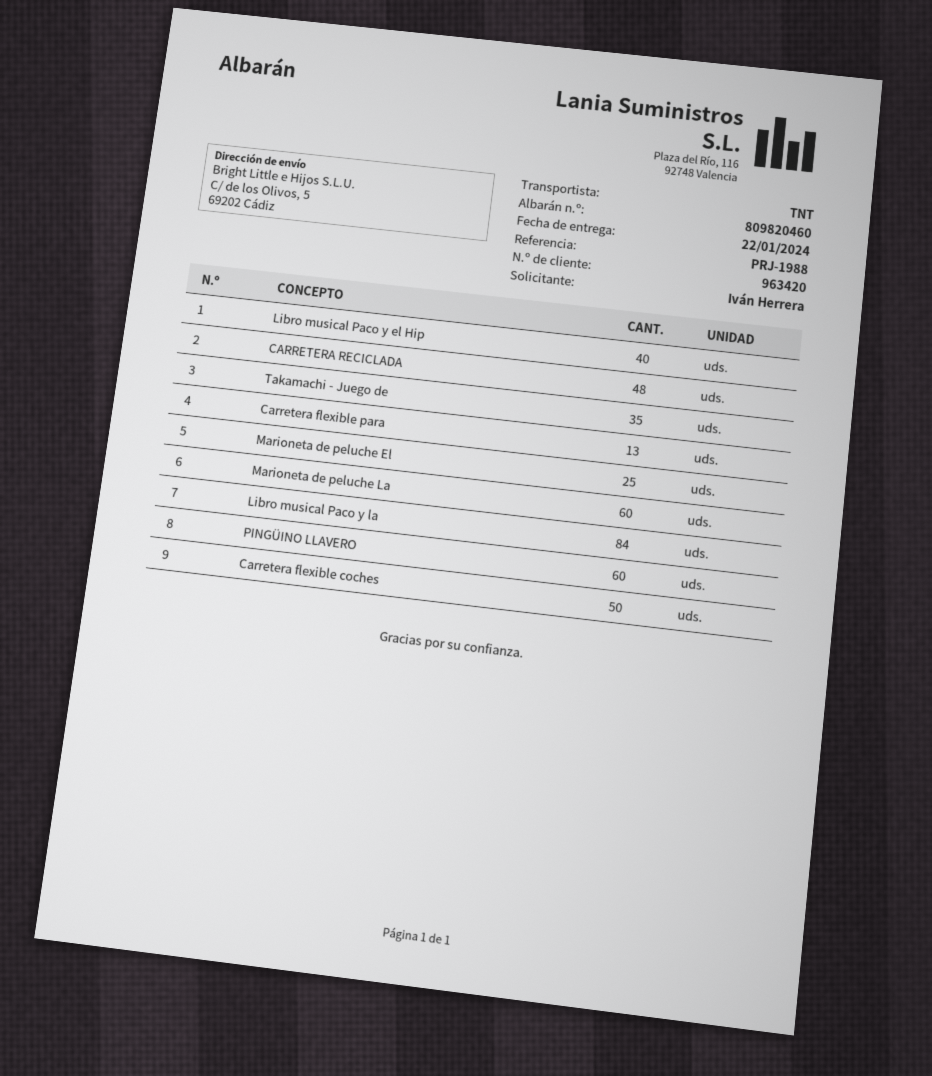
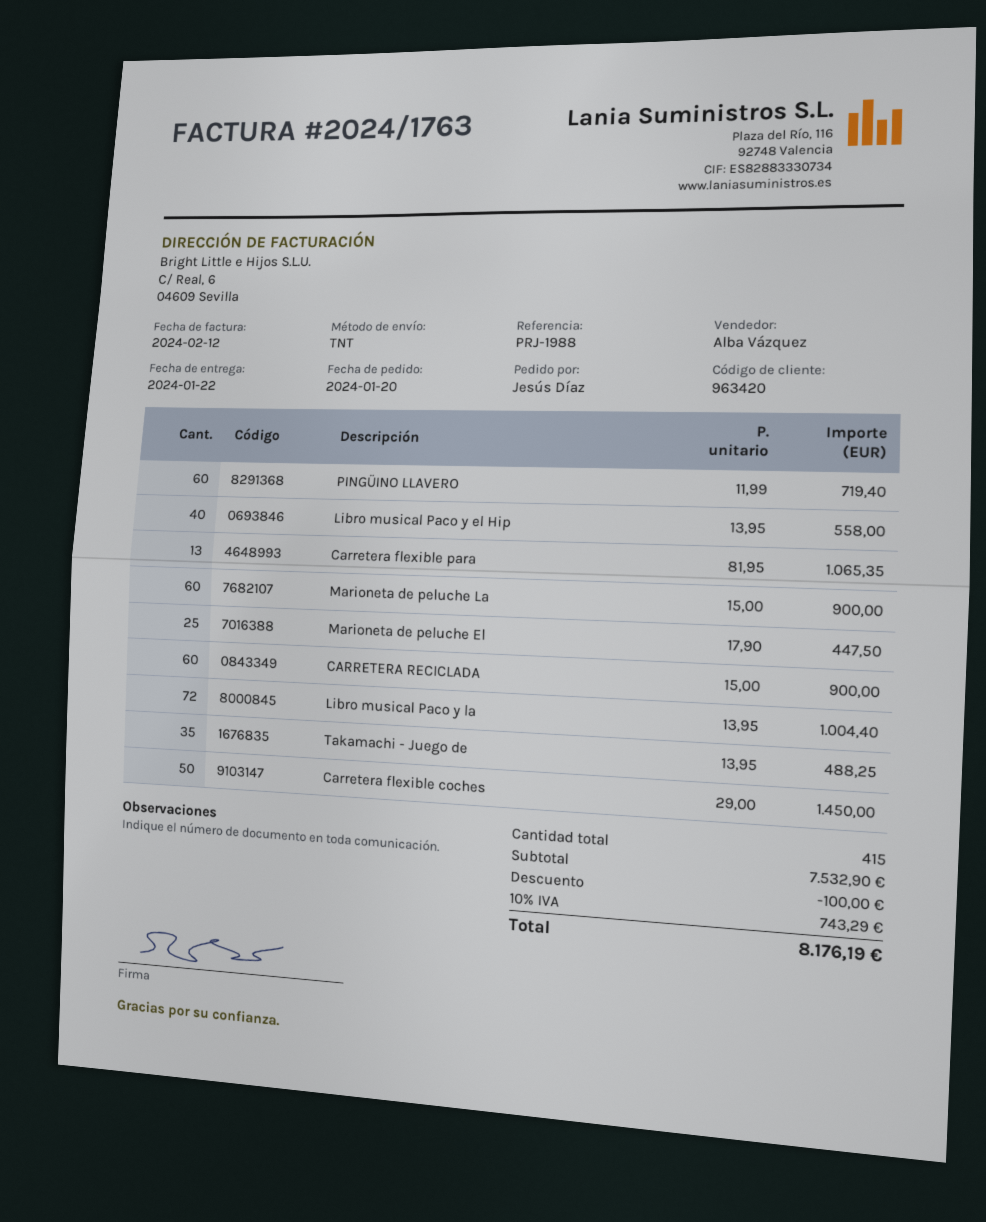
ordered by: Iván Herrera -> Jesús Díaz
CARRETERA RECICLADA: 48 -> 60
Libro musical Paco y la: 84 -> 72

